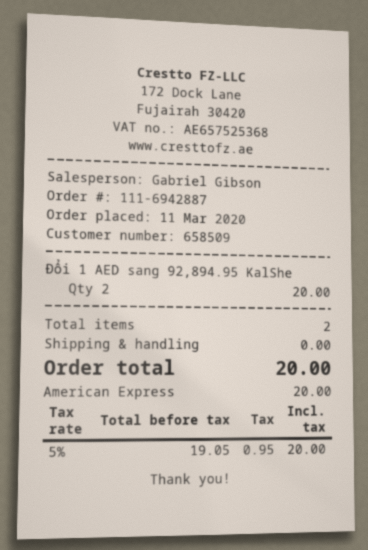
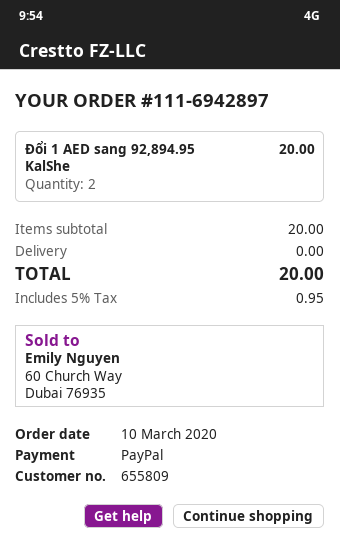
order number: 111-6942887 -> 111-6942897
order date: 2020-03-11 -> 2020-03-10
customer number: 658509 -> 655809
payment method: American Express -> PayPal

